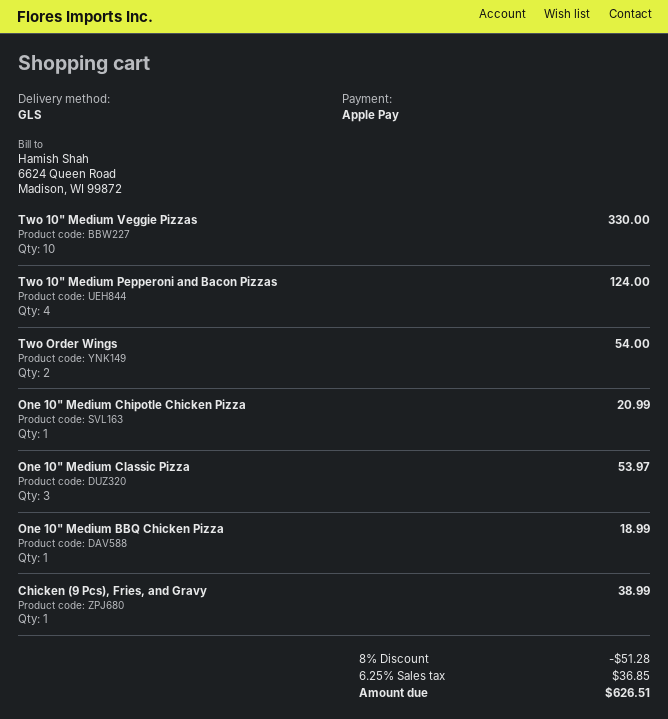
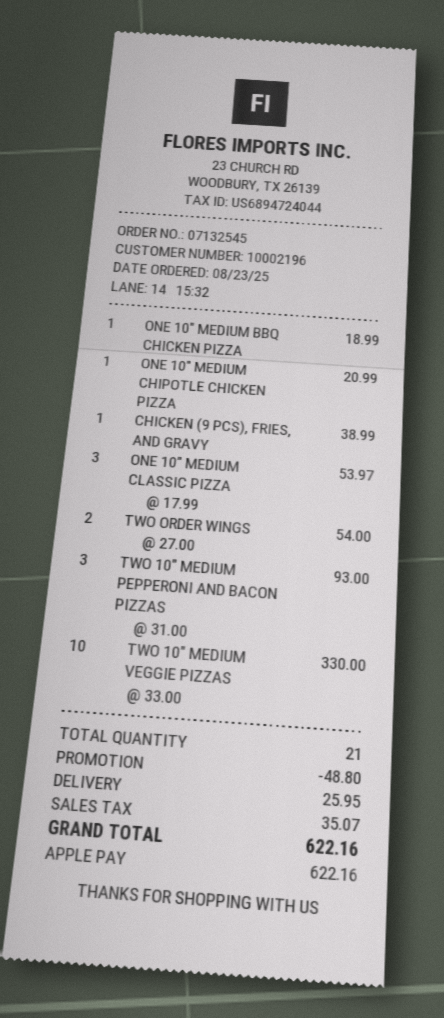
Two 10" Medium Pepperoni and Bacon Pizzas: 4 for 124.00 -> 3 for 93.00
discount: 51.28 -> 48.80
shipping: none -> 25.95
tax: 36.85 -> 35.07
total: 626.51 -> 622.16

